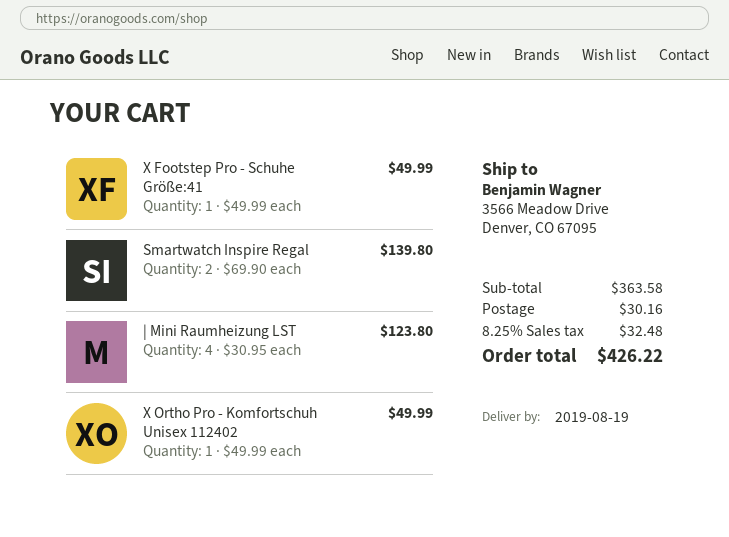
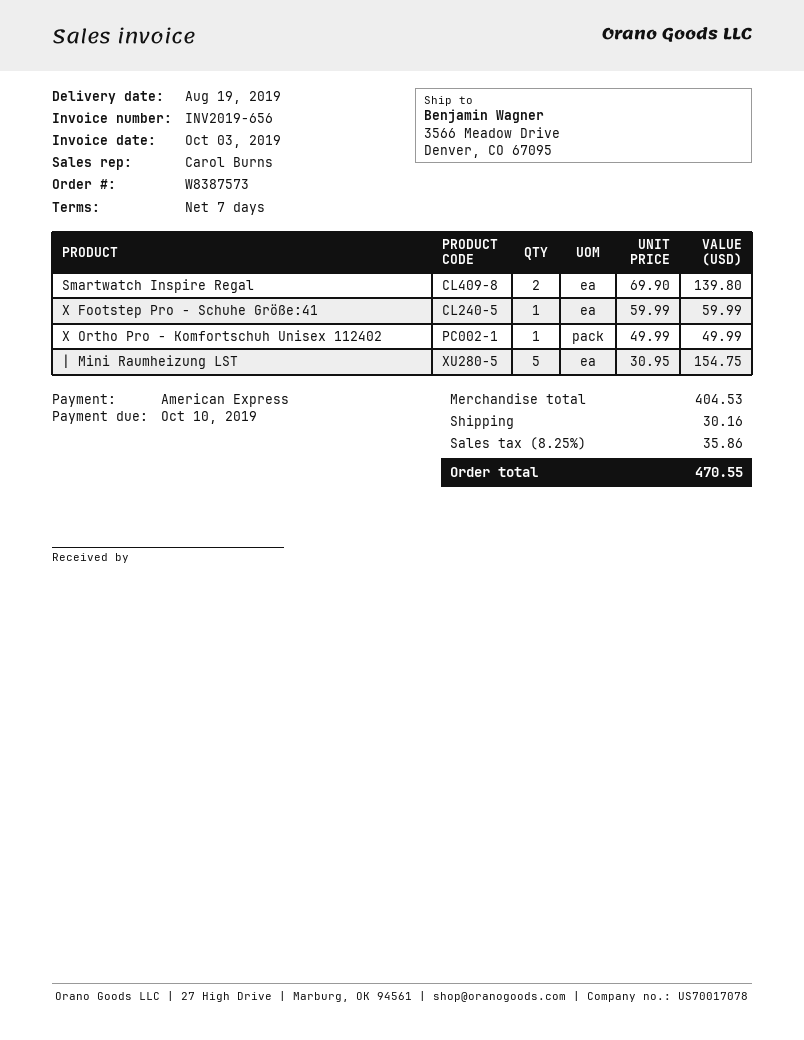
X Footstep Pro - Schuhe Größe:41: 1 x 49.99 = 49.99 -> 1 x 59.99 = 59.99
| Mini Raumheizung LST: 4 x 30.95 = 123.80 -> 5 x 30.95 = 154.75
subtotal: 363.58 -> 404.53
tax: 8.25% = 32.48 -> 8.25% = 35.86
total: 426.22 -> 470.55

